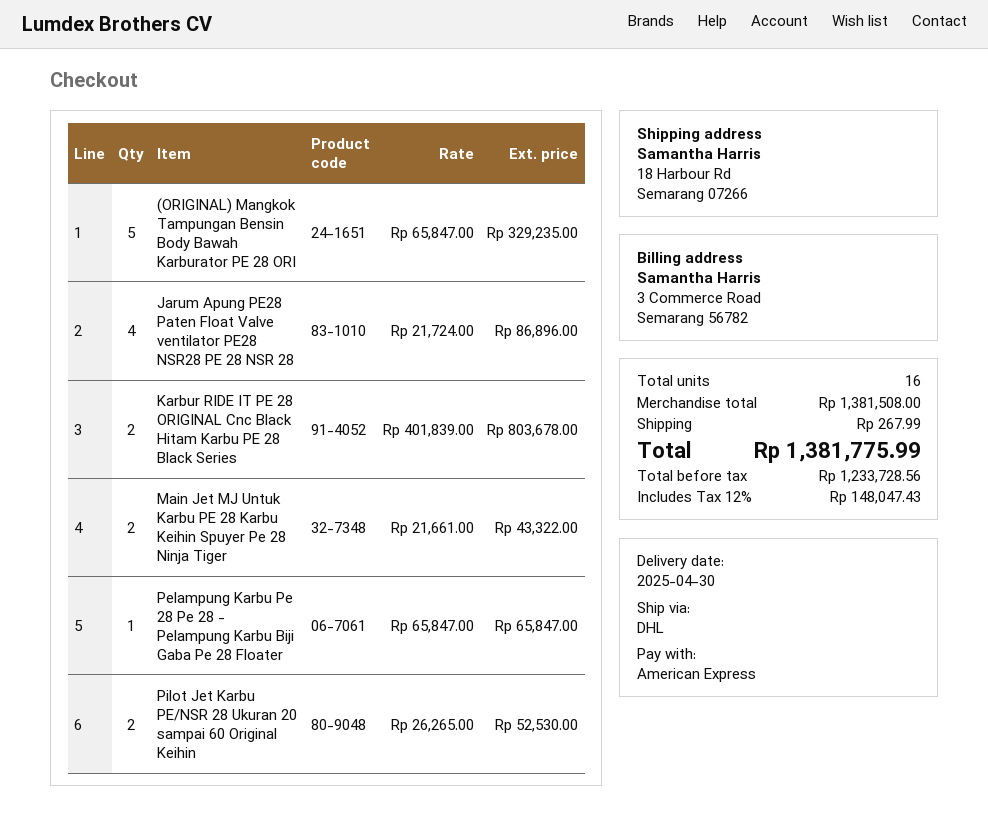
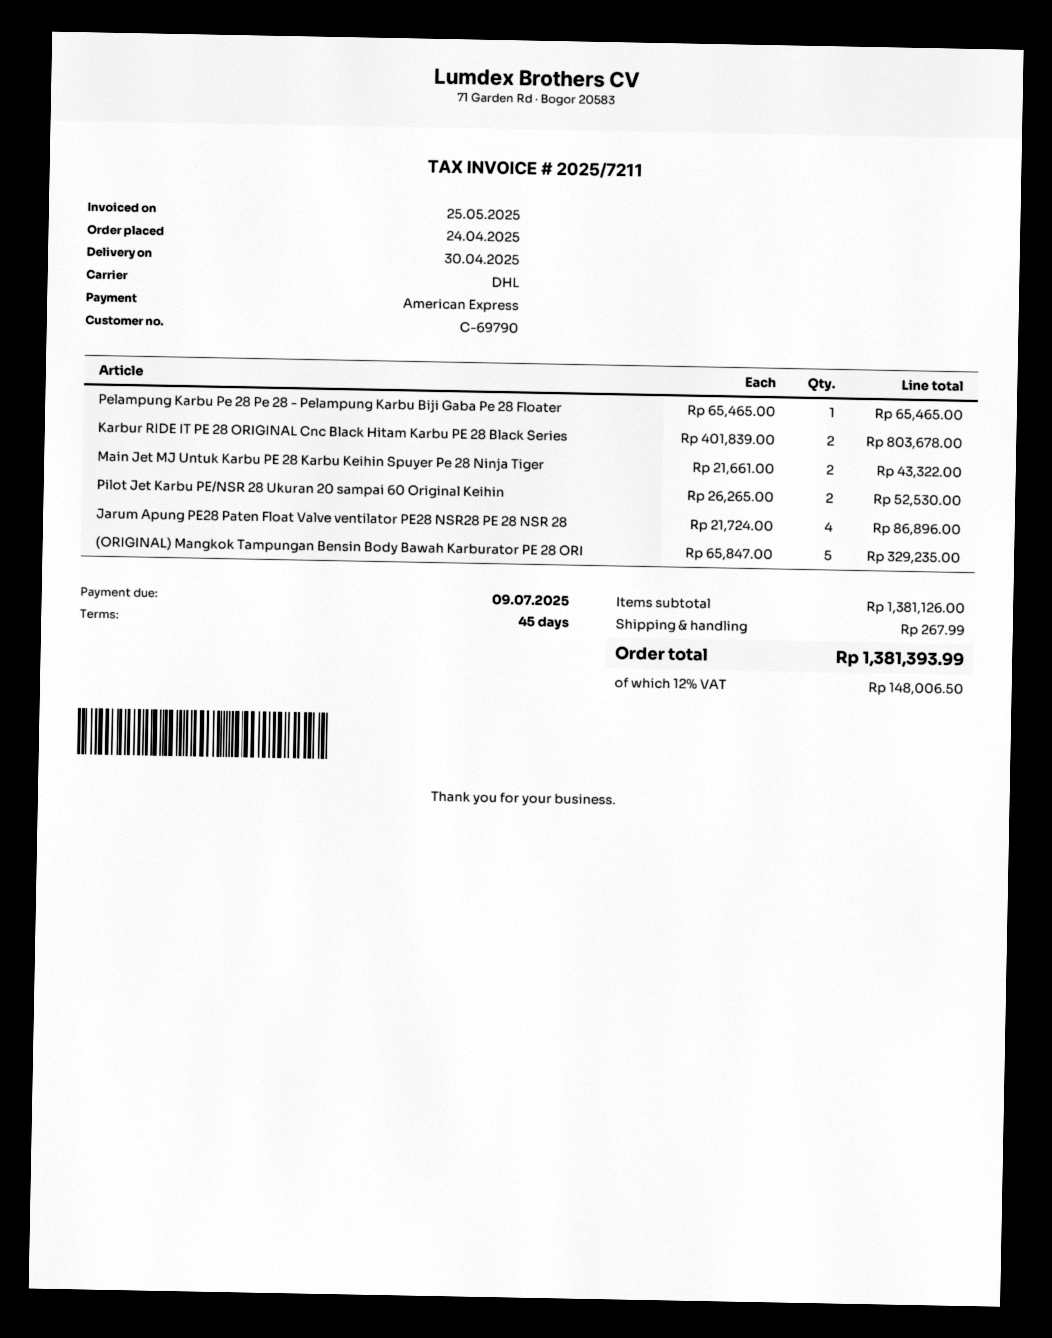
Pelampung Karbu Pe 28 Pe 28 - Pelampung Karbu Biji Gaba Pe 28 Floater: 1 x 65847.00 = 65847.00 -> 1 x 65465.00 = 65465.00
subtotal: 1381508.00 -> 1381126.00
tax: 12% = 148047.43 -> 12% = 148006.50
total: 1381775.99 -> 1381393.99

